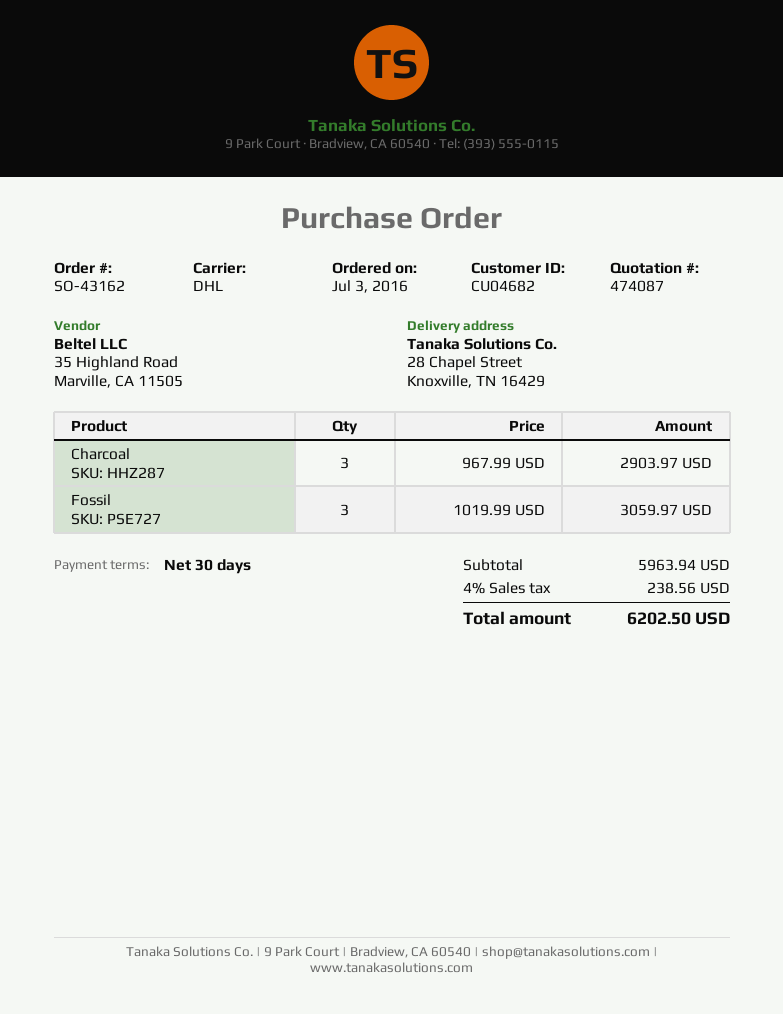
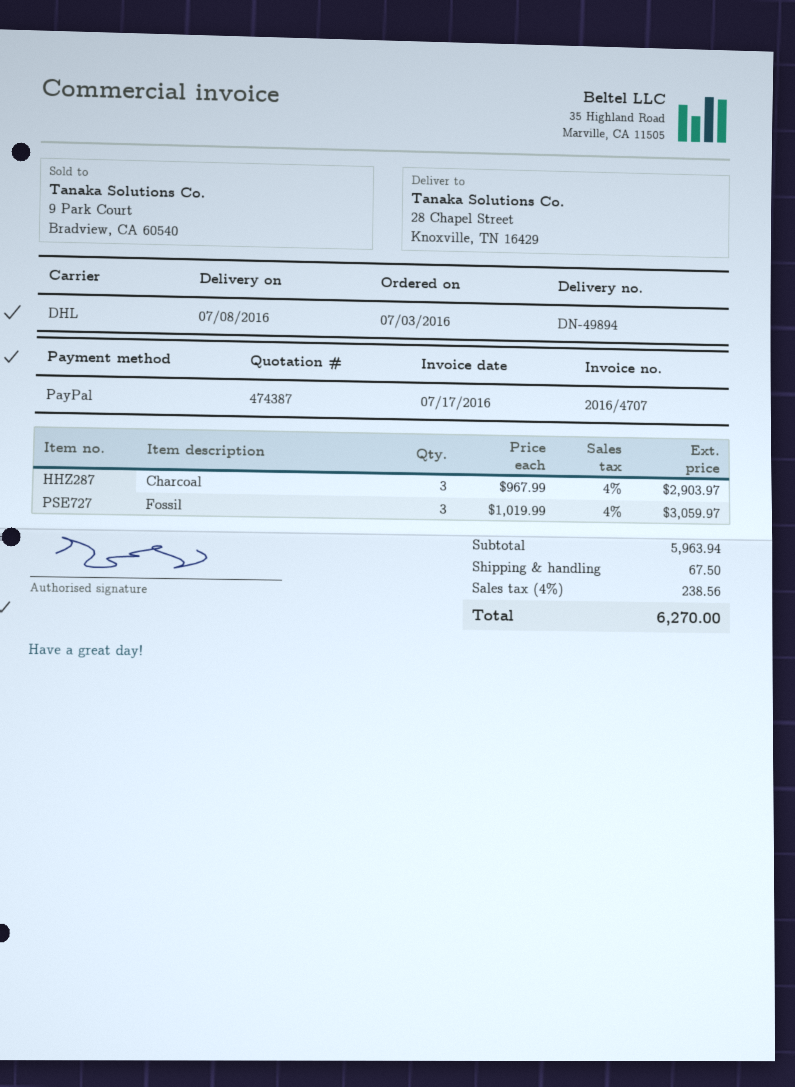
quote number: 474087 -> 474387
shipping: none -> 67.50
total: 6202.50 -> 6270.00

